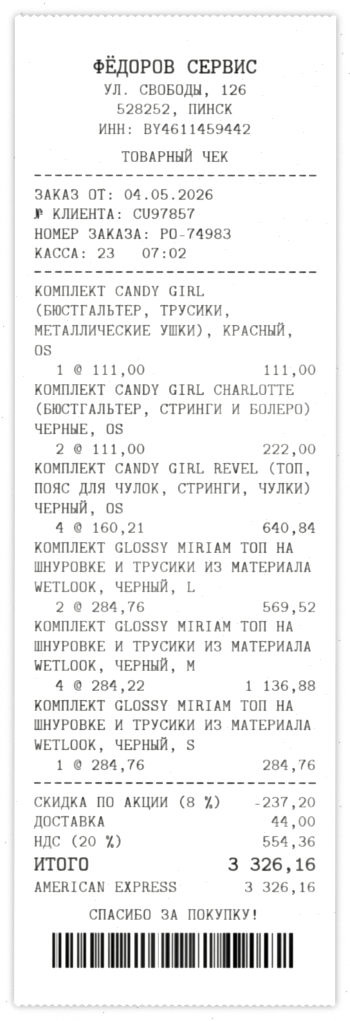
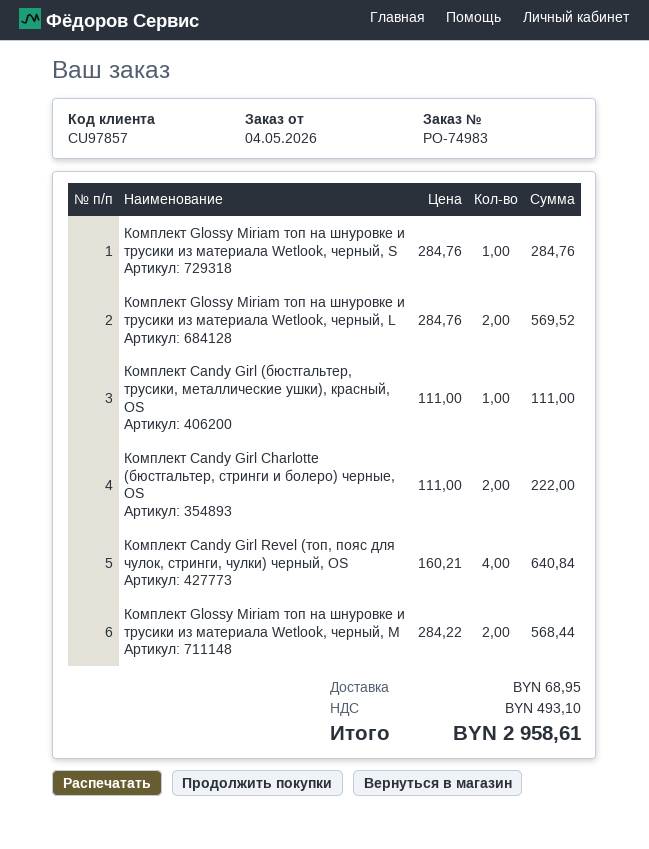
КОМПЛЕКТ GLOSSY MIRIAM ТОП НА ШНУРОВКЕ И ТРУСИКИ ИЗ МАТЕРИАЛА WETLOOK, ЧЕРНЫЙ, M: 4 x 284.22 = 1136.88 -> 2 x 284.22 = 568.44
discount: 8% = 237.20 -> none
shipping: 44.00 -> 68.95
tax: 554.36 -> 493.10
total: 3326.16 -> 2958.61

